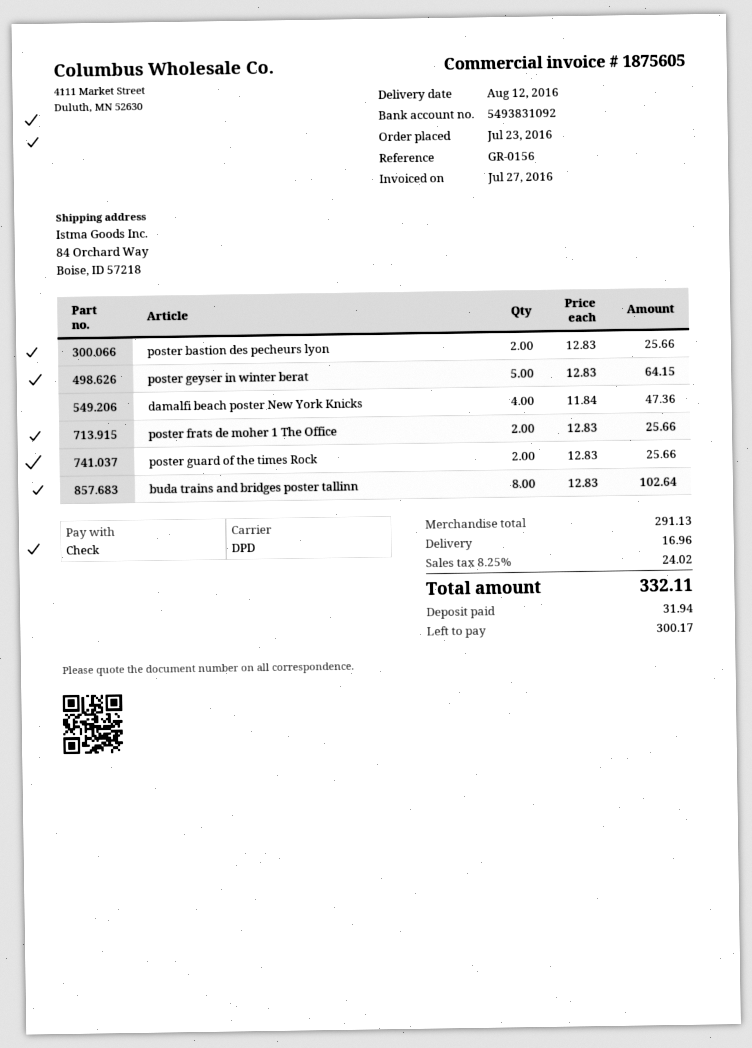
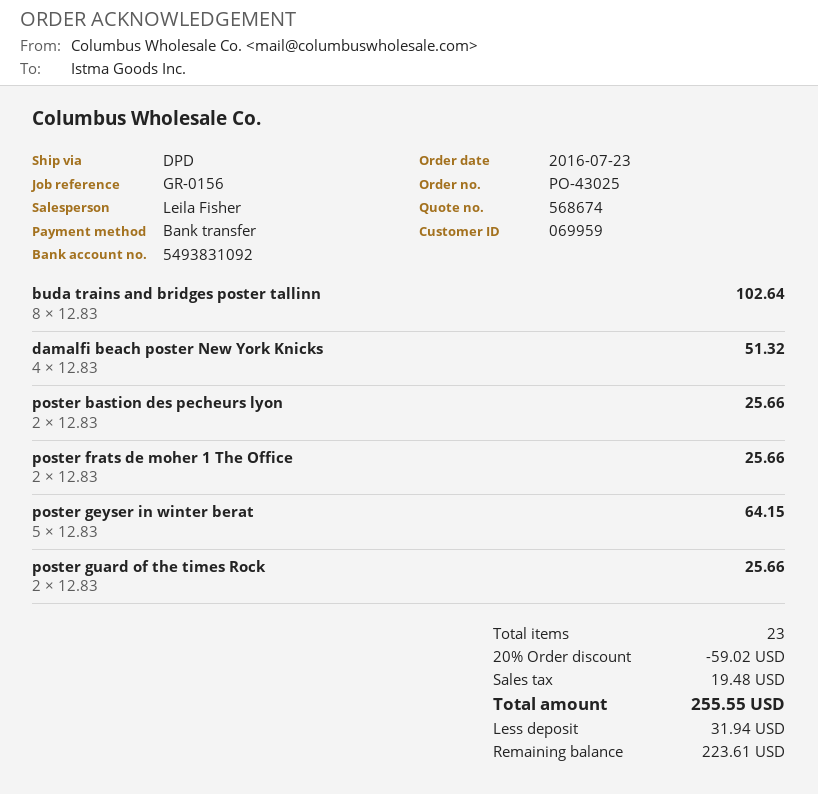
payment method: cheque -> bank transfer
damalfi beach poster New York Knicks: 4 x 11.84 = 47.36 -> 4 x 12.83 = 51.32
discount: none -> 20% = 59.02
shipping: 16.96 -> none
tax: 24.02 -> 19.48
total: 332.11 -> 255.55
balance: 300.17 -> 223.61

